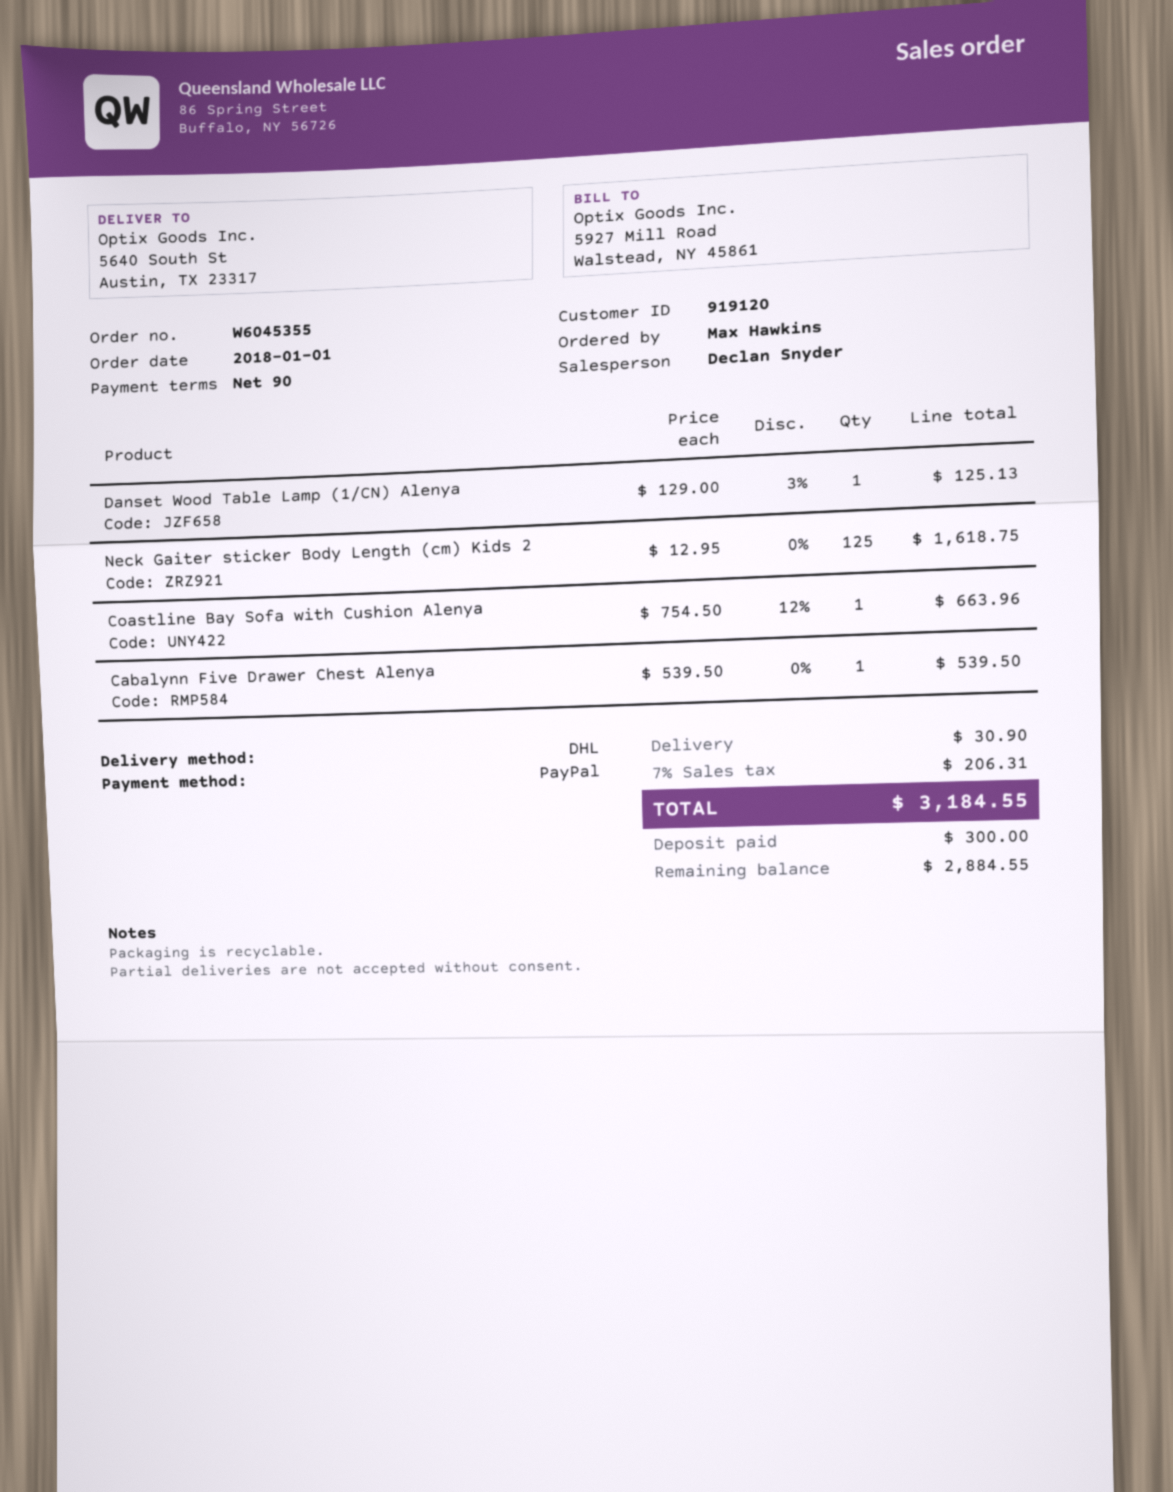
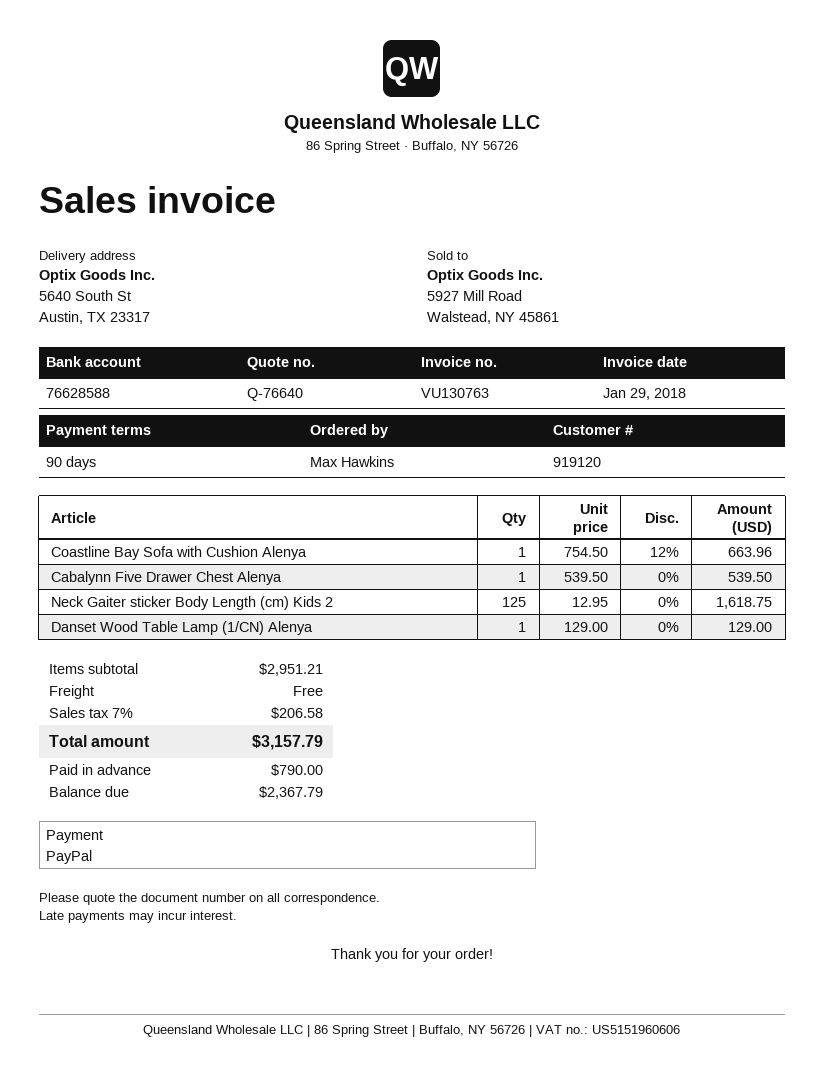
Danset Wood Table Lamp (1/CN) Alenya: 1 x 129.00 - 3% = 125.13 -> 1 x 129.00 = 129.00
shipping: 30.90 -> 0.00
tax: 7% = 206.31 -> 7% = 206.58
total: 3184.55 -> 3157.79
deposit: 300.00 -> 790.00
balance: 2884.55 -> 2367.79

